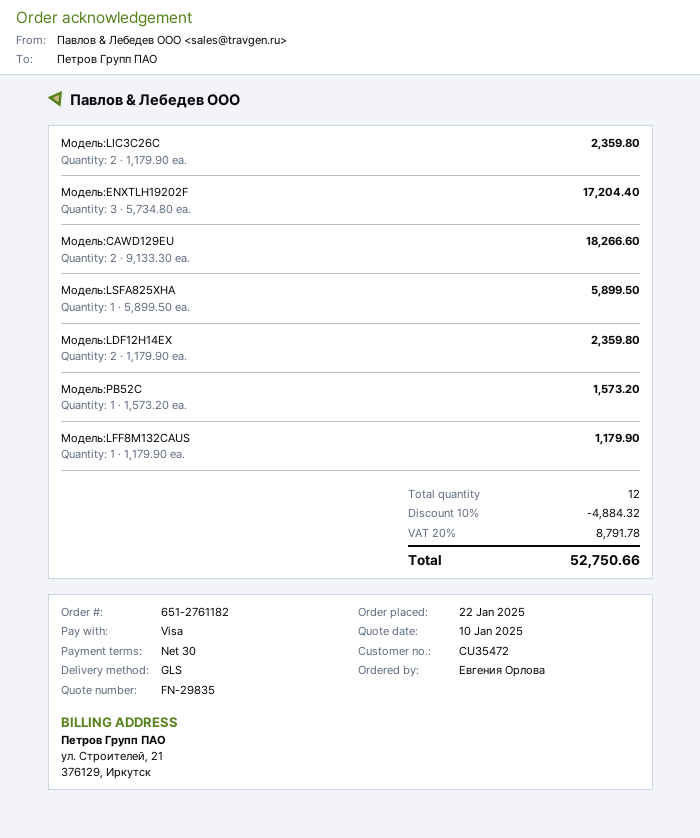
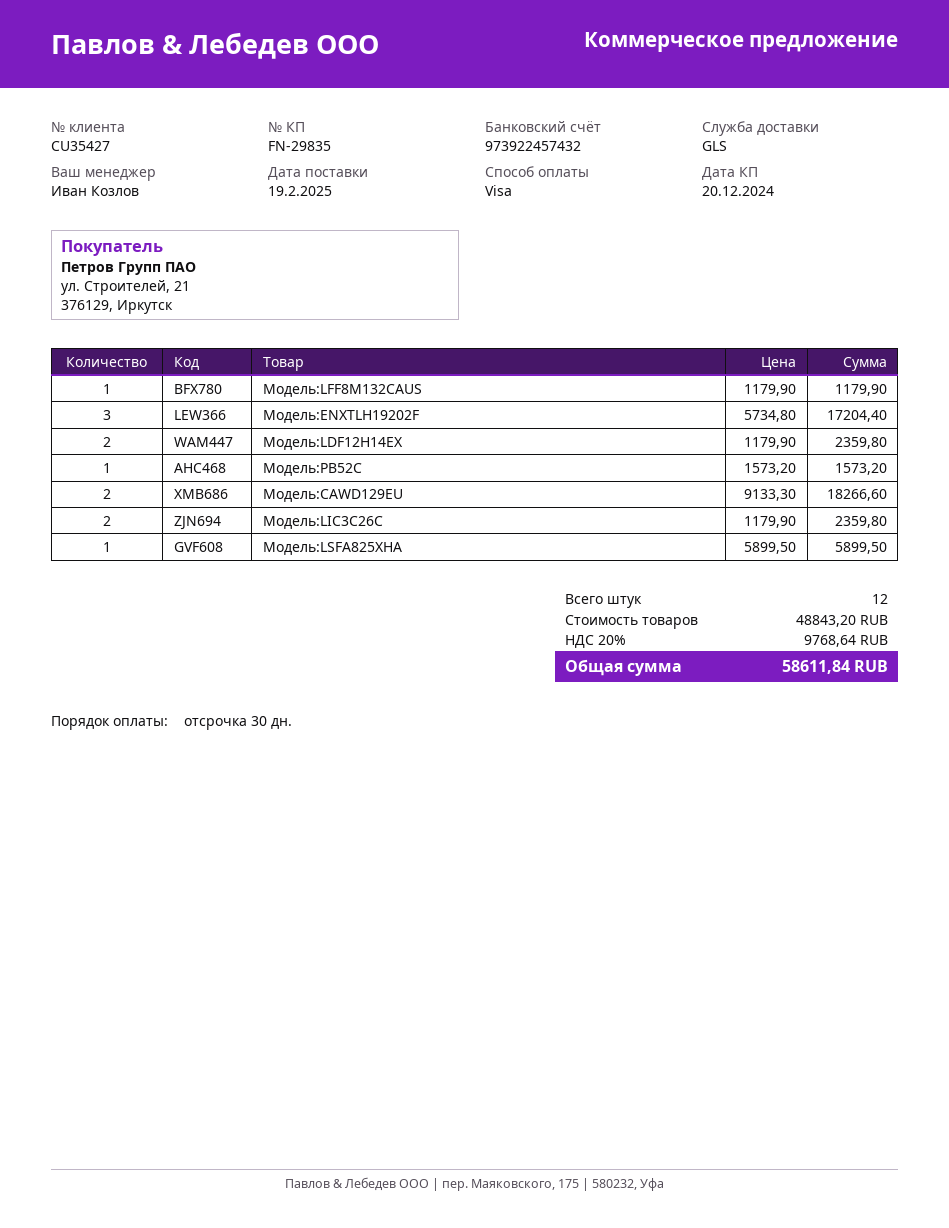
quote date: 2025-01-10 -> 2024-12-20
customer number: CU35472 -> CU35427
discount: 10% = 4884.32 -> none
tax: 20% = 8791.78 -> 20% = 9768.64
total: 52750.66 -> 58611.84

